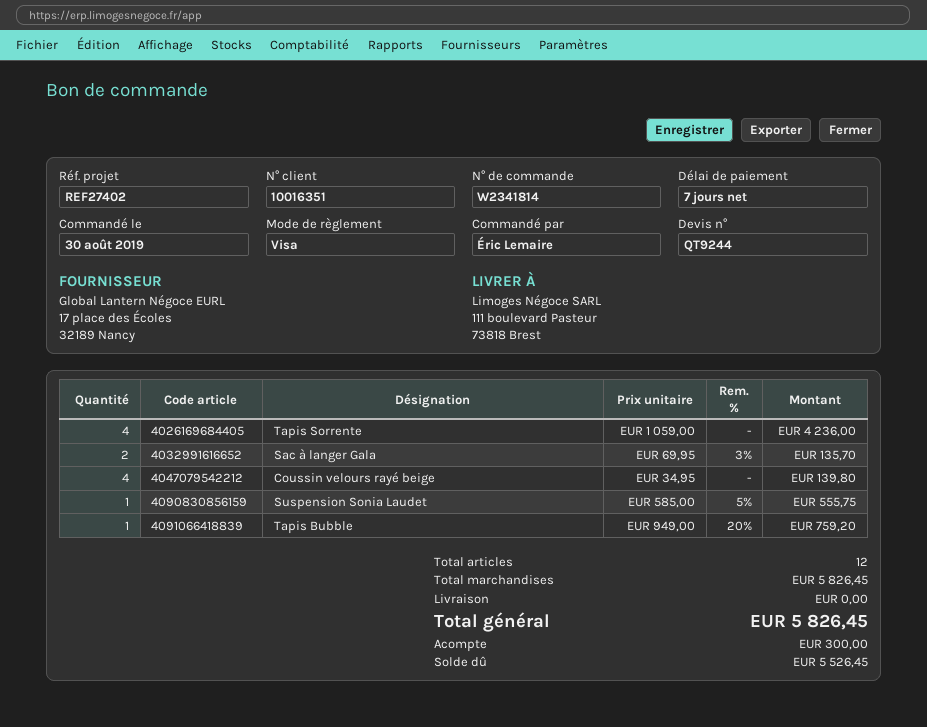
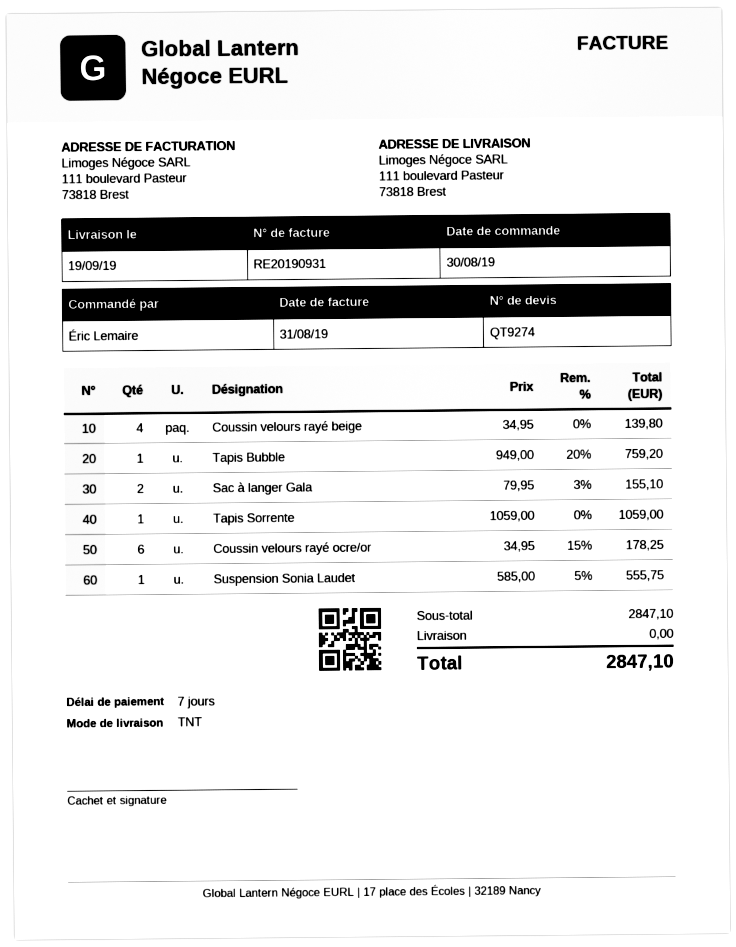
quote number: QT9244 -> QT9274
Tapis Sorrente: 4 x 1059.00 = 4236.00 -> 1 x 1059.00 = 1059.00
Sac à langer Gala: 2 x 69.95 - 3% = 135.70 -> 2 x 79.95 - 3% = 155.10
Coussin velours rayé ocre/or: none -> 6 x 34.95 - 15% = 178.25
subtotal: 5826.45 -> 2847.10
total: 5826.45 -> 2847.10

